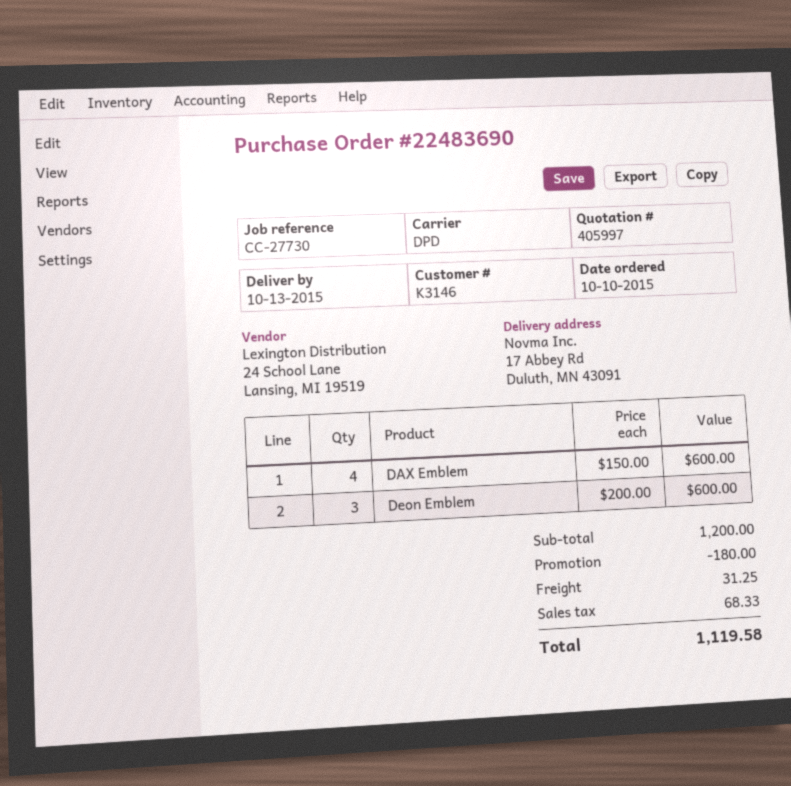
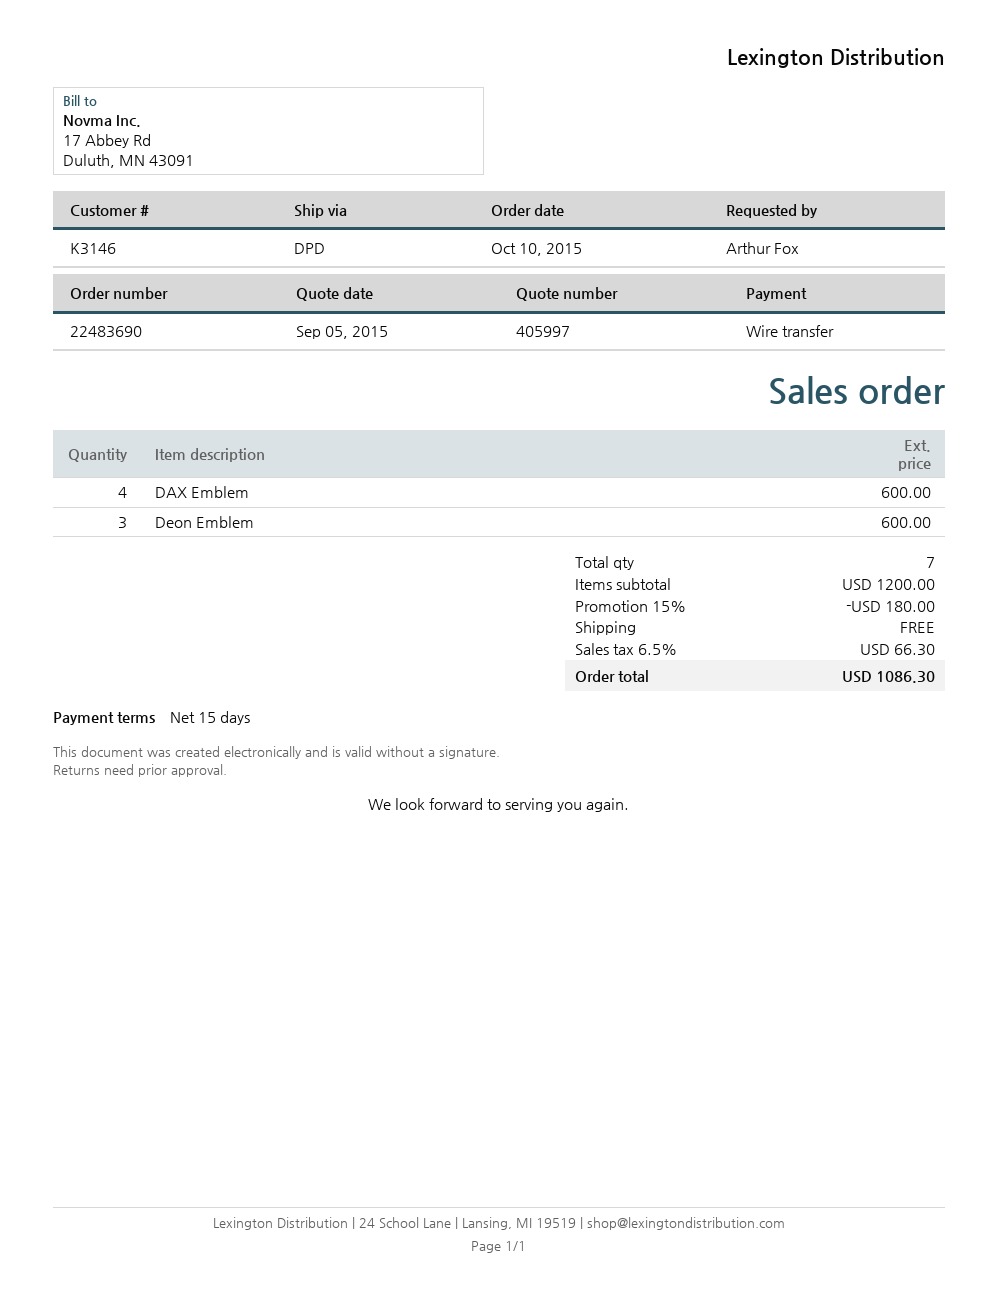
shipping: 31.25 -> 0.00
tax: 68.33 -> 66.30
total: 1119.58 -> 1086.30

